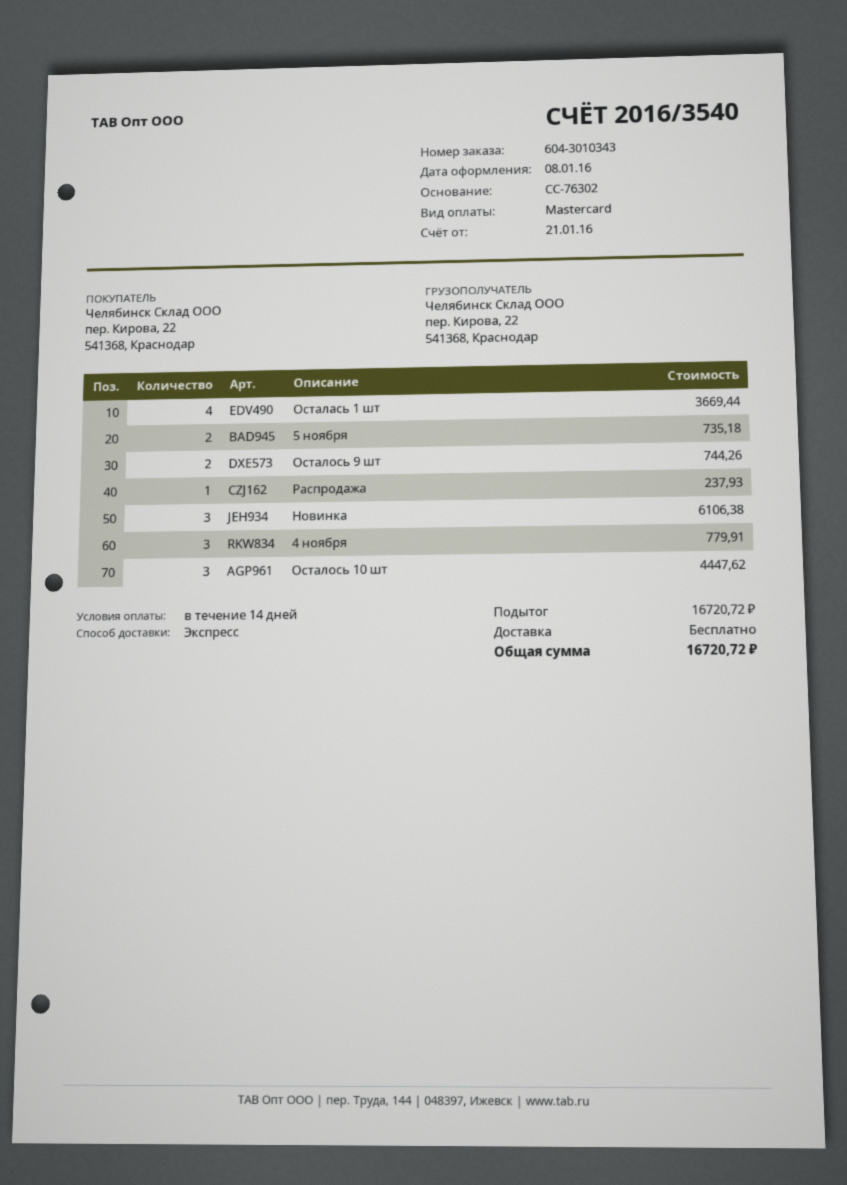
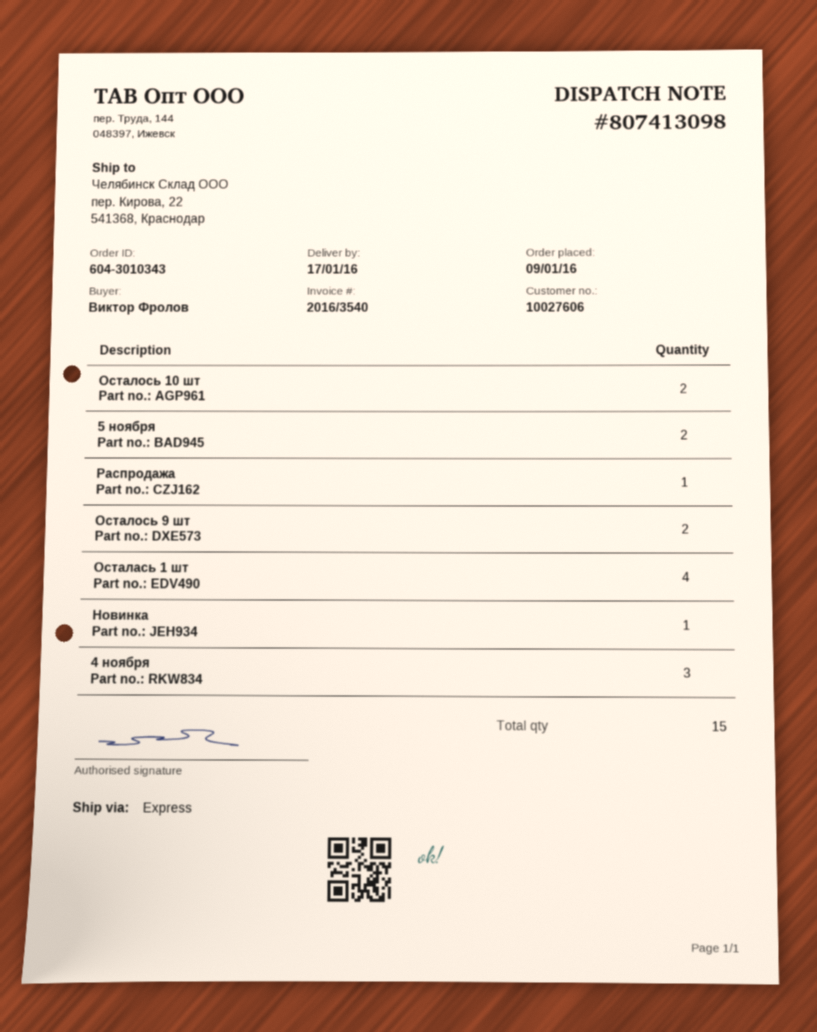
order date: 2016-01-08 -> 2016-01-09
Новинка: 3 -> 1
Осталось 10 шт: 3 -> 2

